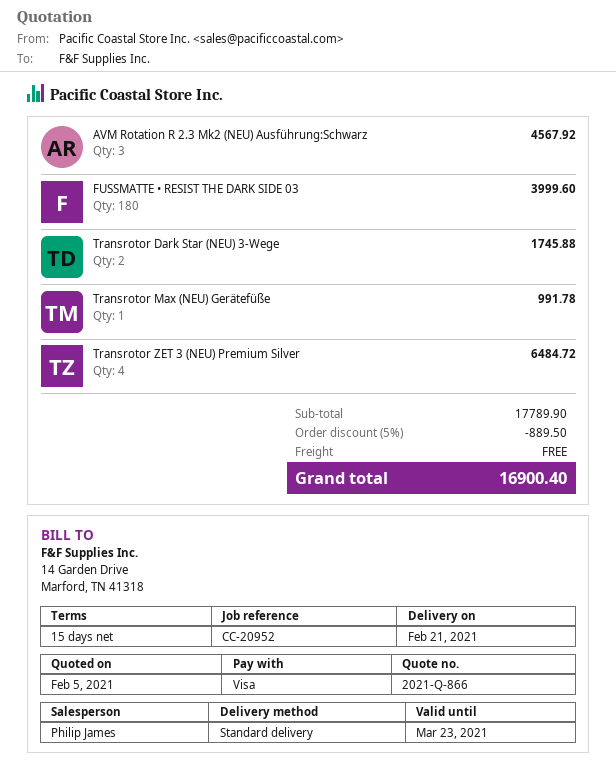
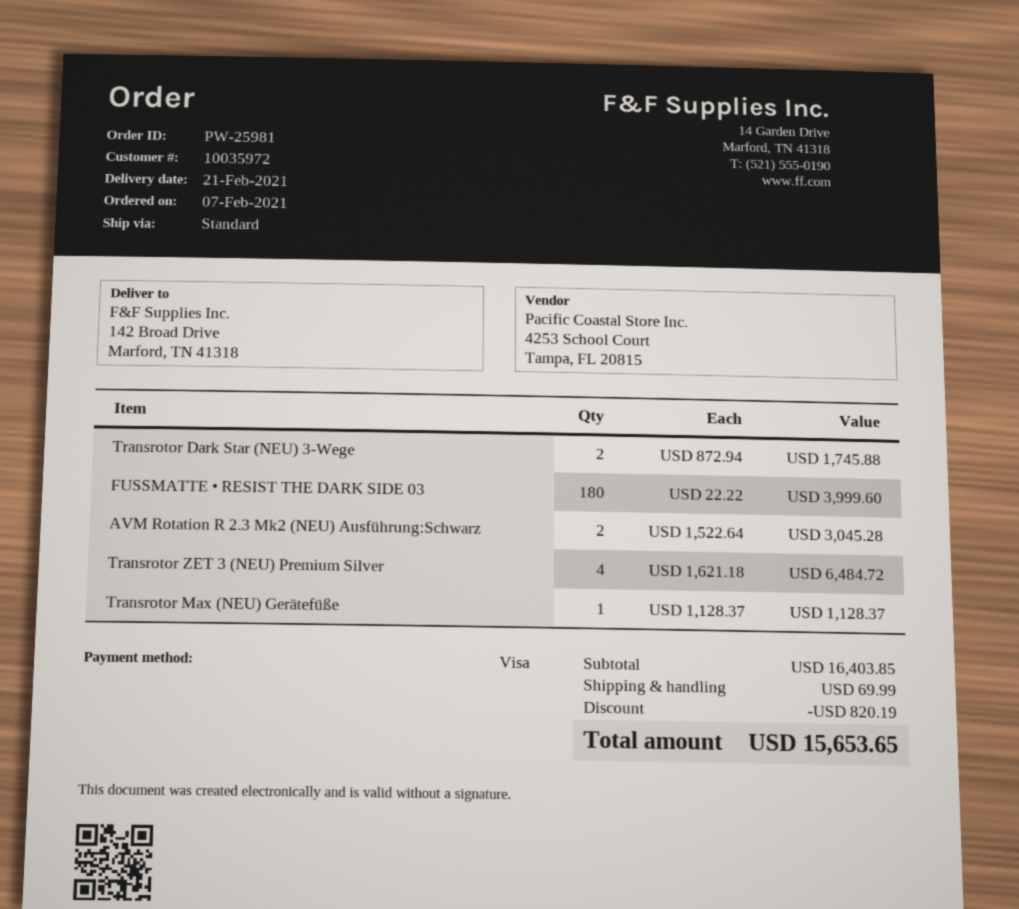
AVM Rotation R 2.3 Mk2 (NEU) Ausführung:Schwarz: 3 for 4567.92 -> 2 for 3045.28
Transrotor Max (NEU) Gerätefüße: 1 for 991.78 -> 1 for 1128.37
subtotal: 17789.90 -> 16403.85
discount: 889.50 -> 820.19
shipping: 0.00 -> 69.99
total: 16900.40 -> 15653.65

